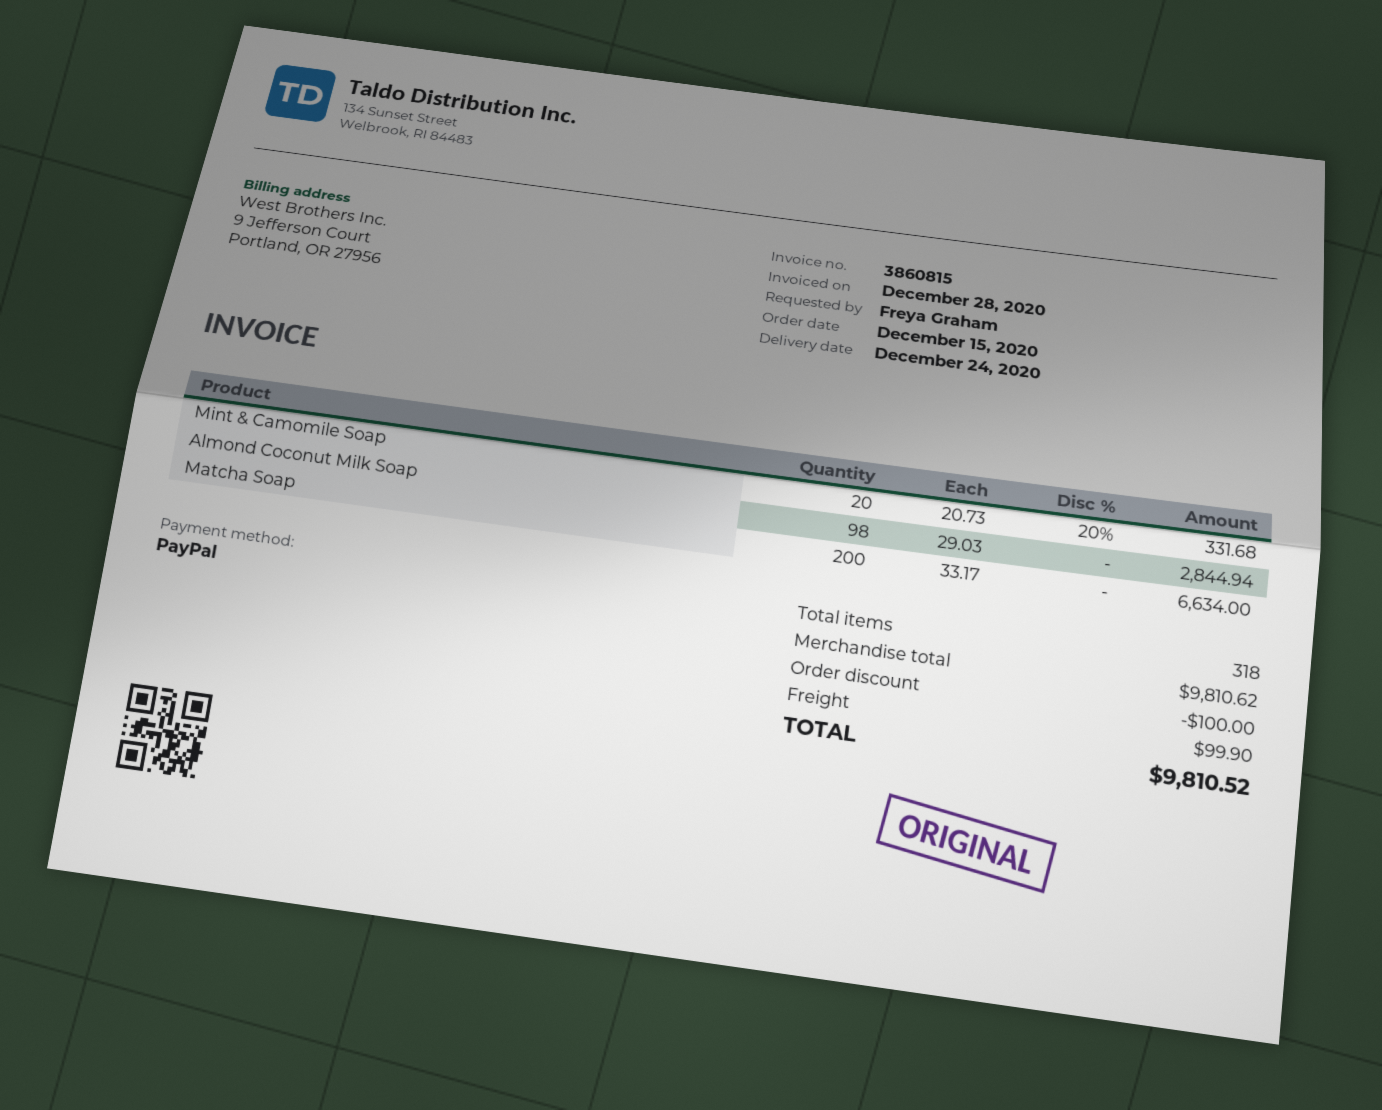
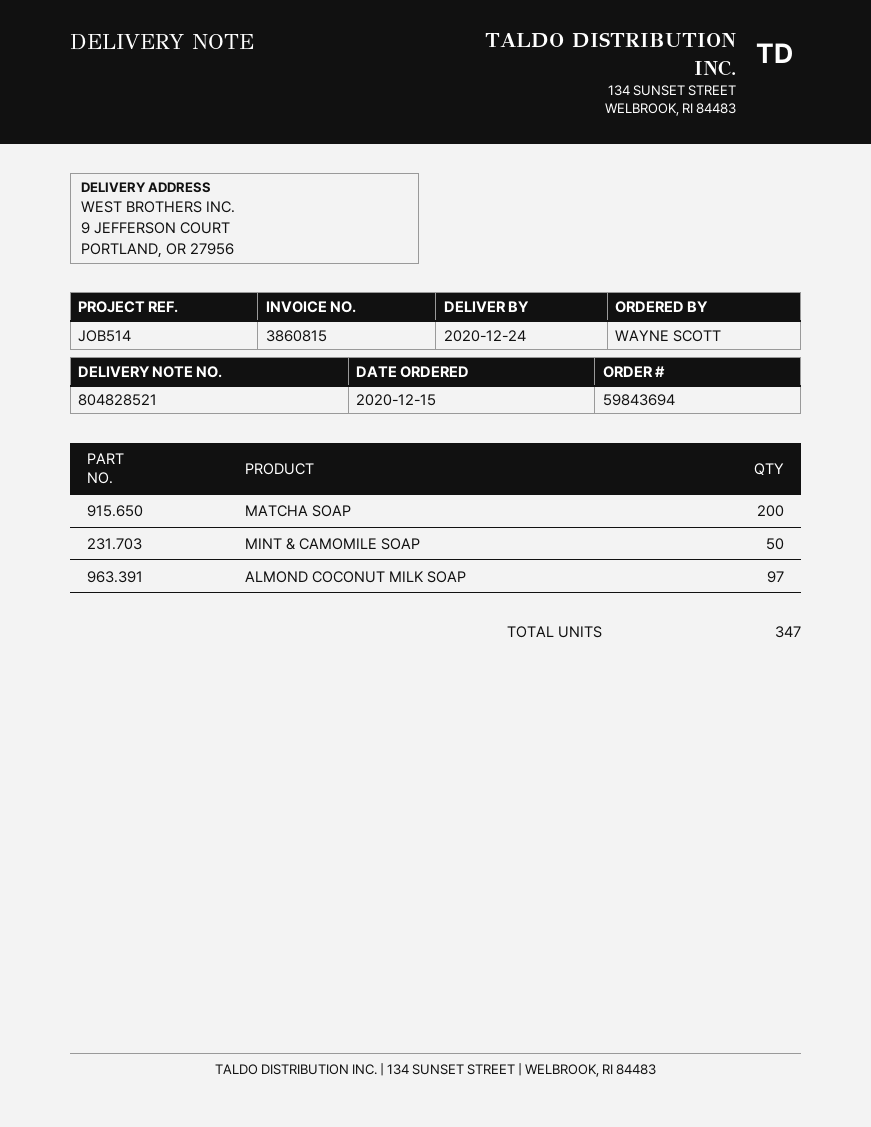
ordered by: Freya Graham -> WAYNE SCOTT
Mint & Camomile Soap: 20 -> 50
Almond Coconut Milk Soap: 98 -> 97
total quantity: 318 -> 347

